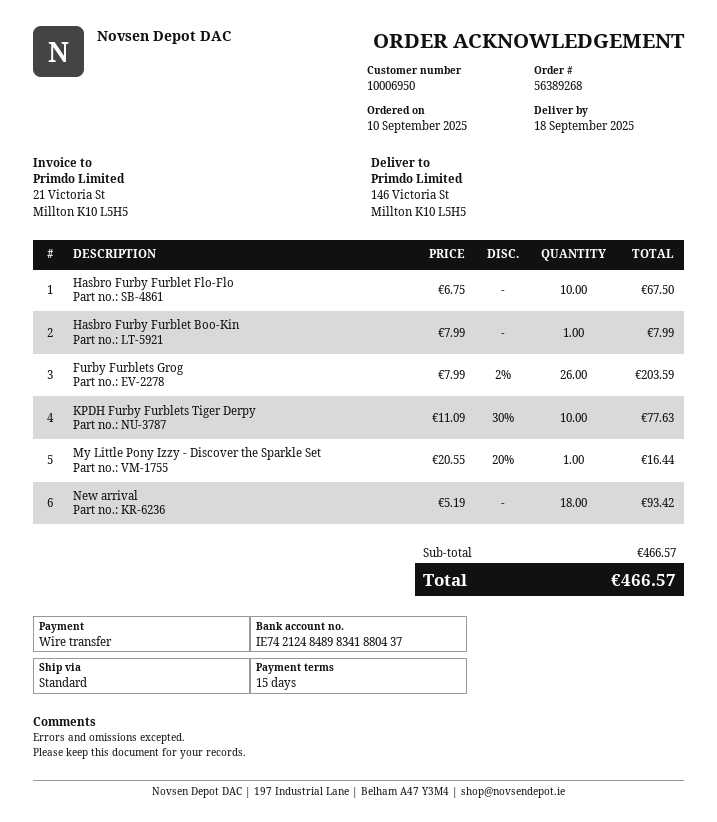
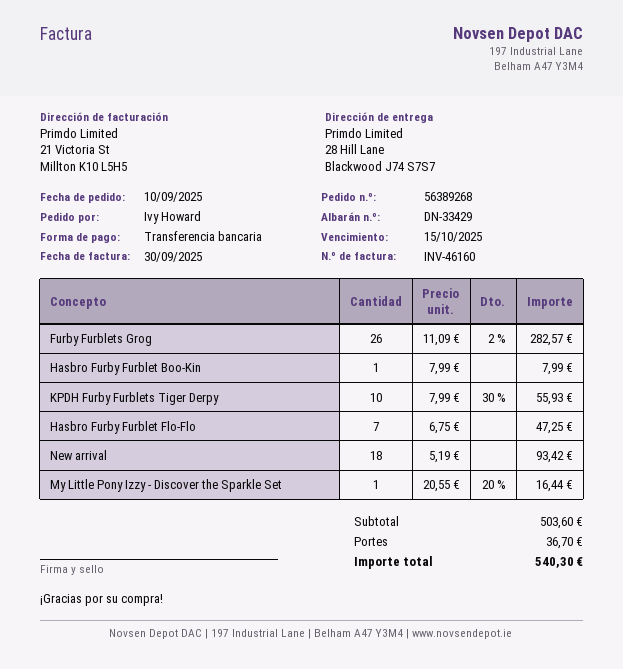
ship to: 146 Victoria St, Millton K10 L5H5 -> 28 Hill Lane, Blackwood J74 S7S7
Hasbro Furby Furblet Flo-Flo: 10 x 6.75 = 67.50 -> 7 x 6.75 = 47.25
Furby Furblets Grog: 26 x 7.99 - 2% = 203.59 -> 26 x 11.09 - 2% = 282.57
KPDH Furby Furblets Tiger Derpy: 10 x 11.09 - 30% = 77.63 -> 10 x 7.99 - 30% = 55.93
subtotal: 466.57 -> 503.60
shipping: none -> 36.70
total: 466.57 -> 540.30

